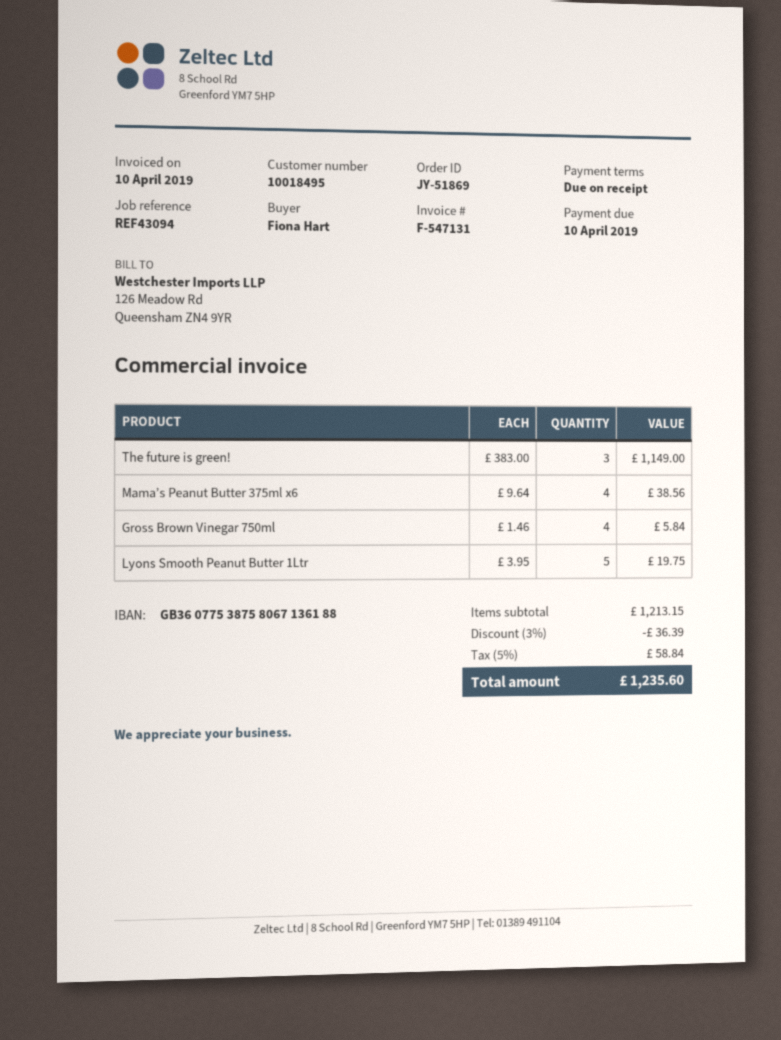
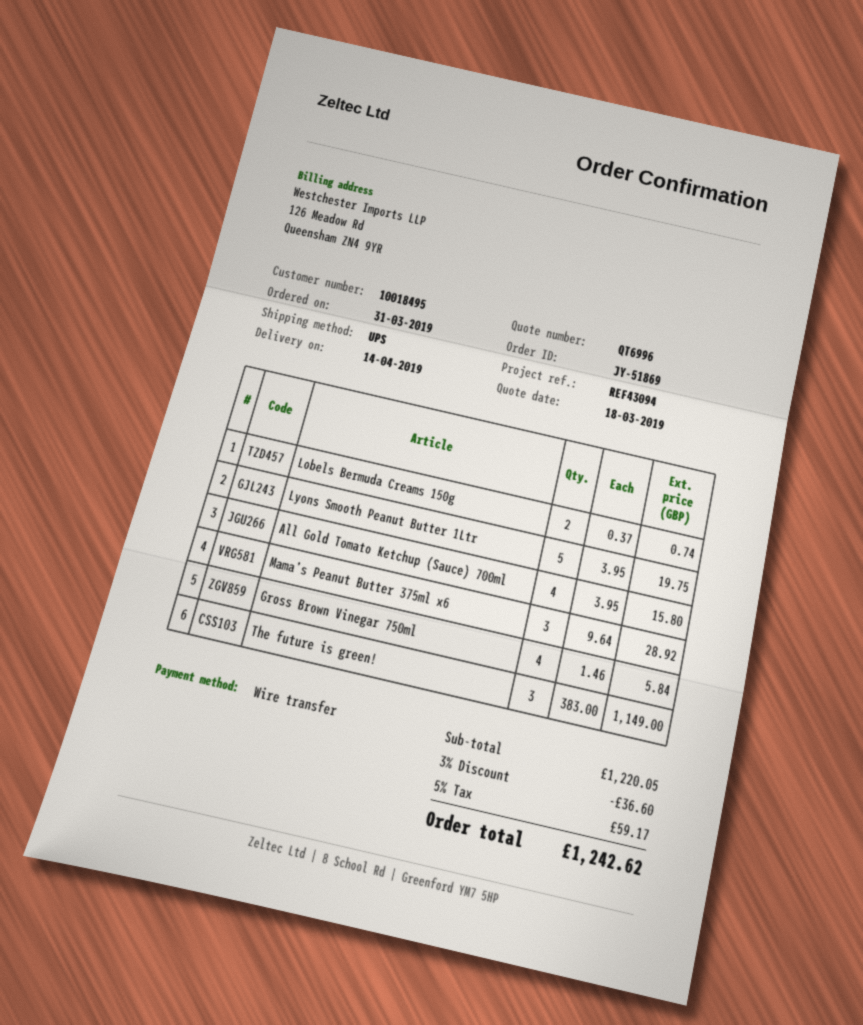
Mama’s Peanut Butter 375ml x6: 4 x 9.64 = 38.56 -> 3 x 9.64 = 28.92
Lobels Bermuda Creams 150g: none -> 2 x 0.37 = 0.74
All Gold Tomato Ketchup (Sauce) 700ml: none -> 4 x 3.95 = 15.80
subtotal: 1213.15 -> 1220.05
discount: 3% = 36.39 -> 3% = 36.60
tax: 5% = 58.84 -> 5% = 59.17
total: 1235.60 -> 1242.62

